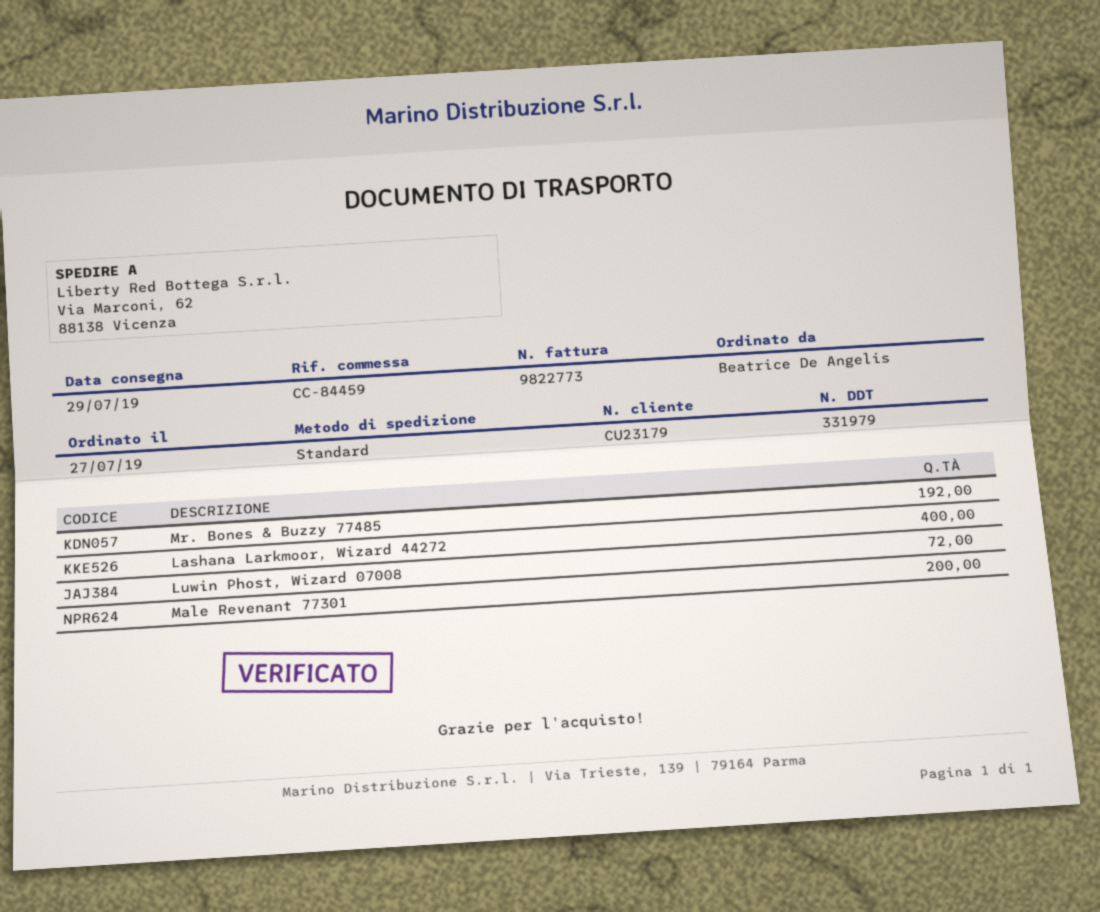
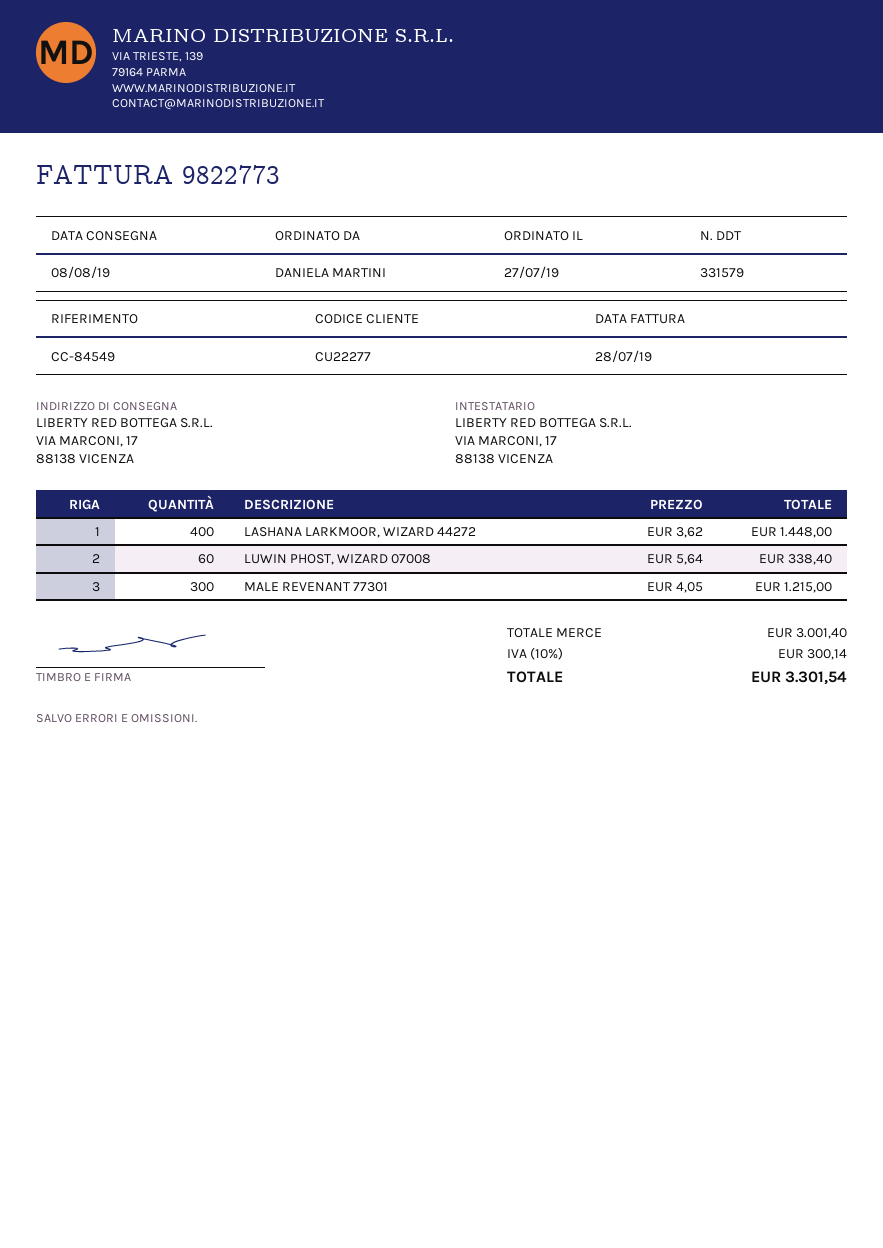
delivery note number: 331979 -> 331579
delivery date: 2019-07-29 -> 2019-08-08
customer number: CU23179 -> CU22277
reference: CC-84459 -> CC-84549
ordered by: Beatrice De Angelis -> DANIELA MARTINI
ship to: Via Marconi, 62, 88138 Vicenza -> VIA MARCONI, 17, 88138 VICENZA
Mr. Bones & Buzzy 77485: 192 -> none
Luwin Phost, Wizard 07008: 72 -> 60
Male Revenant 77301: 200 -> 300

